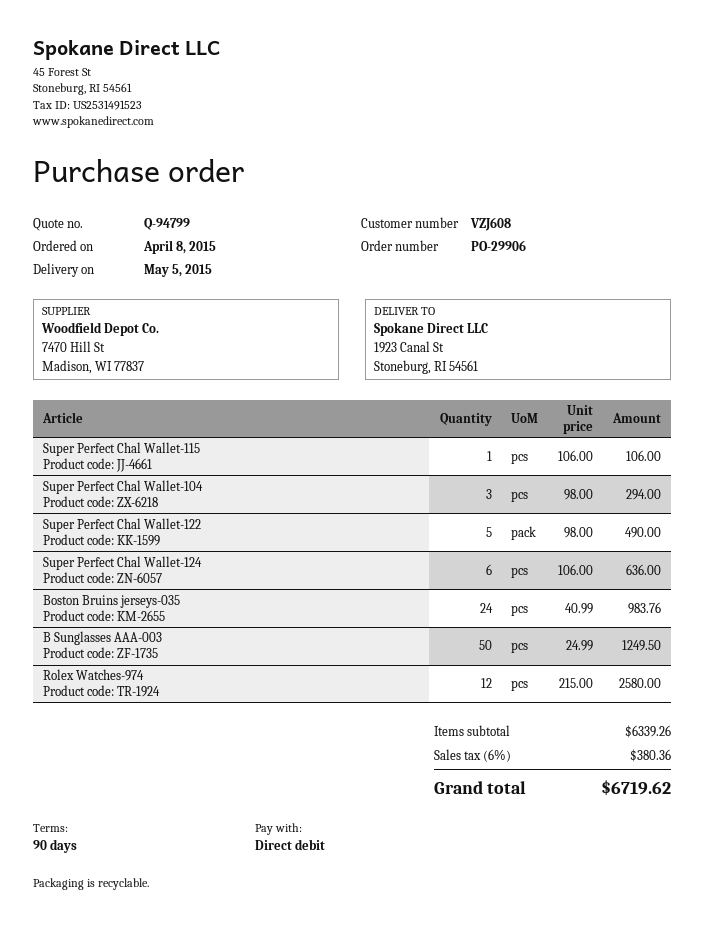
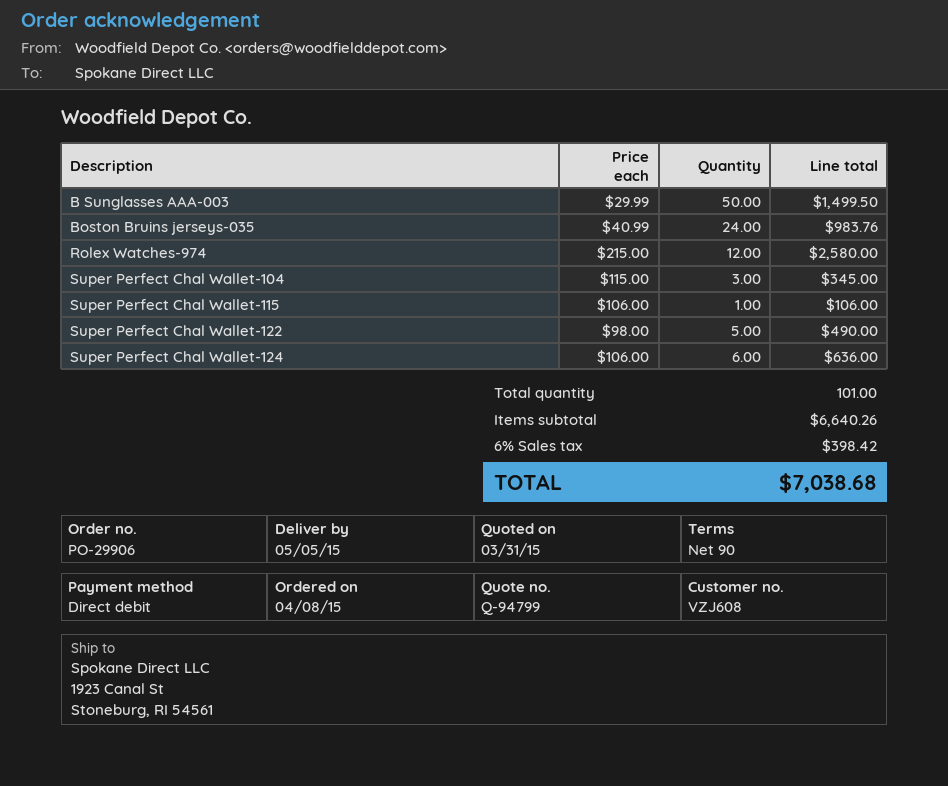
Super Perfect Chal Wallet-104: 3 x 98.00 = 294.00 -> 3 x 115.00 = 345.00
B Sunglasses AAA-003: 50 x 24.99 = 1249.50 -> 50 x 29.99 = 1499.50
subtotal: 6339.26 -> 6640.26
tax: 6% = 380.36 -> 6% = 398.42
total: 6719.62 -> 7038.68

